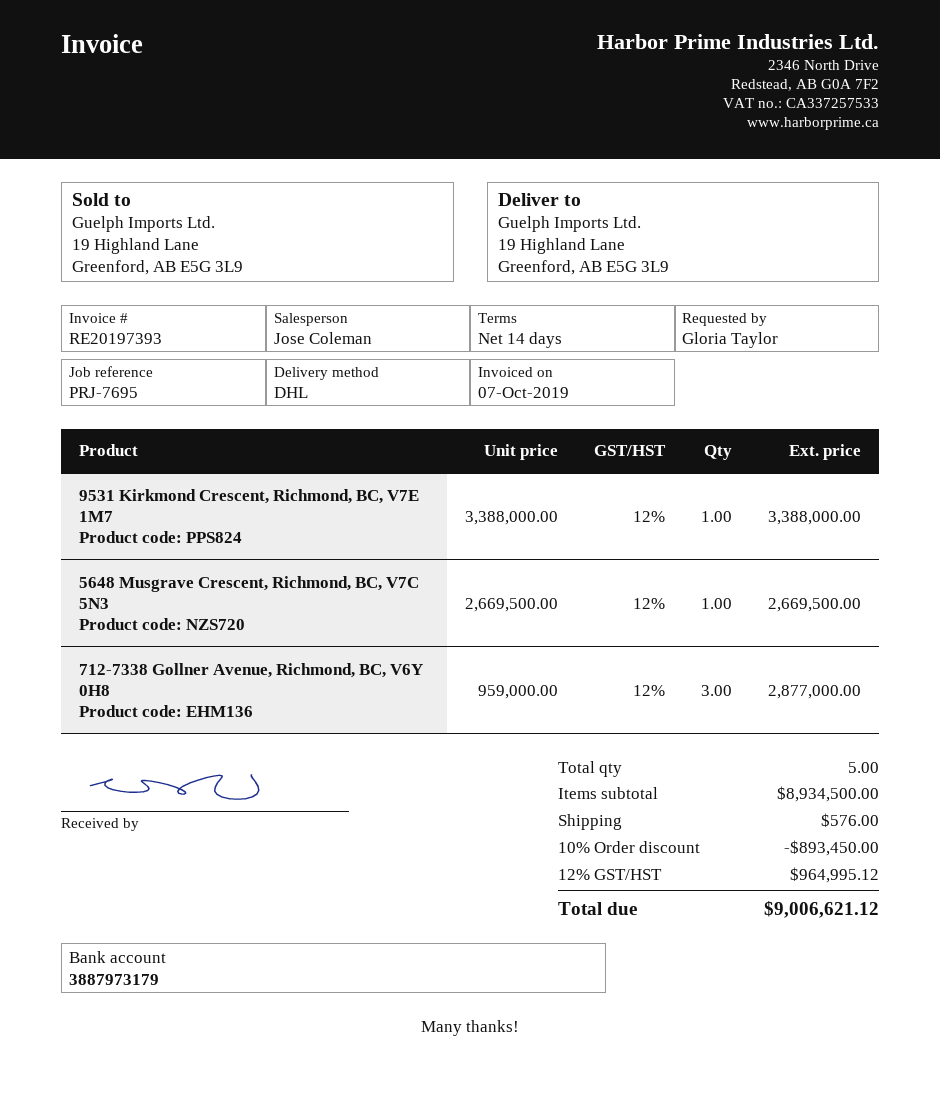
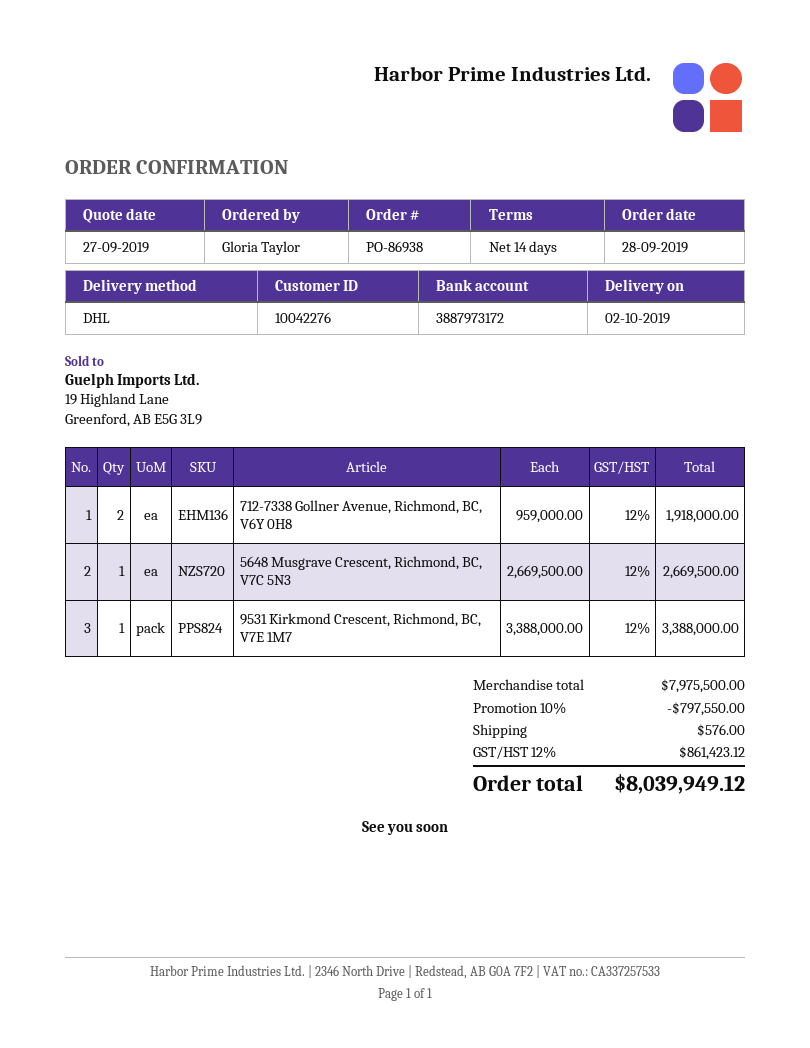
bank account: 3887973179 -> 3887973172
712-7338 Gollner Avenue, Richmond, BC, V6Y 0H8: 3 x 959000.00 = 2877000.00 -> 2 x 959000.00 = 1918000.00
subtotal: 8934500.00 -> 7975500.00
discount: 10% = 893450.00 -> 10% = 797550.00
tax: 12% = 964995.12 -> 12% = 861423.12
total: 9006621.12 -> 8039949.12

